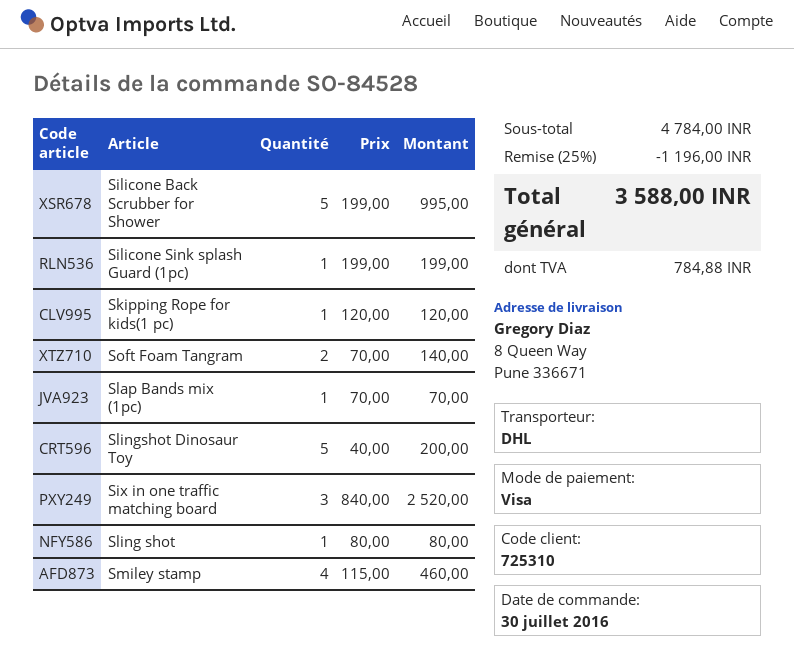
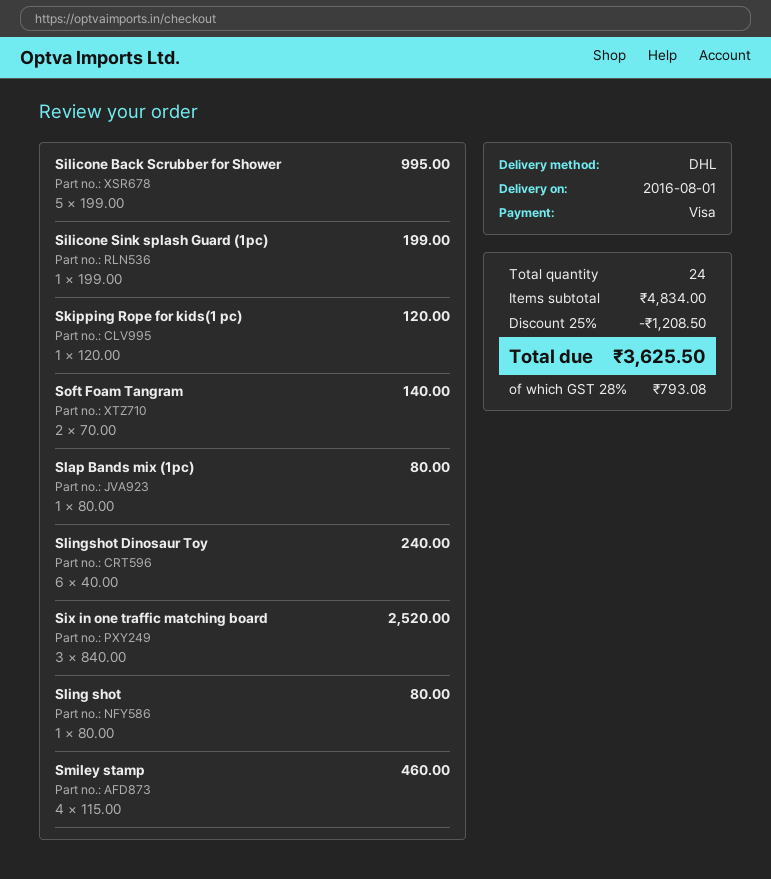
Slap Bands mix (1pc): 1 x 70.00 = 70.00 -> 1 x 80.00 = 80.00
Slingshot Dinosaur Toy: 5 x 40.00 = 200.00 -> 6 x 40.00 = 240.00
subtotal: 4784.00 -> 4834.00
discount: 25% = 1196.00 -> 25% = 1208.50
tax: 784.88 -> 793.08
total: 3588.00 -> 3625.50

